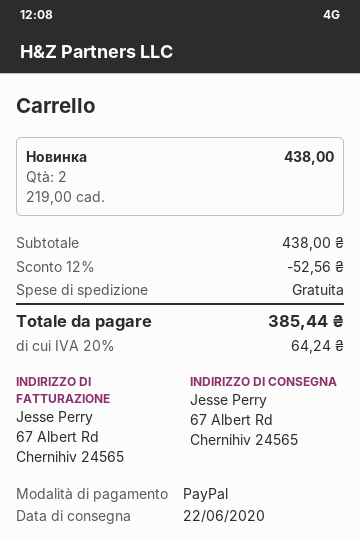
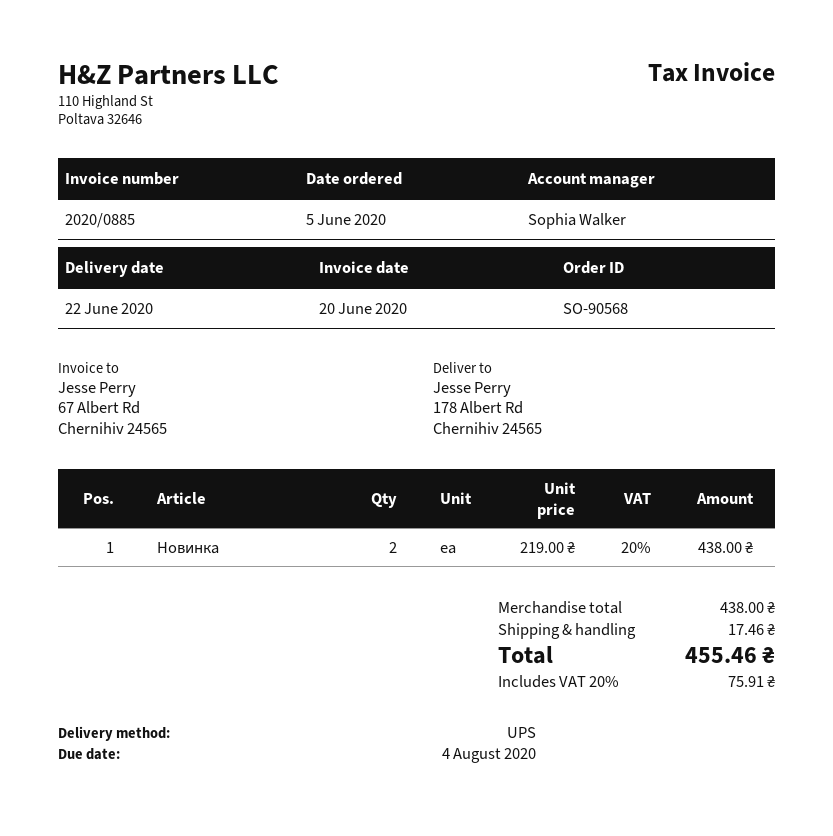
ship to: 67 Albert Rd, Chernihiv 24565 -> 178 Albert Rd, Chernihiv 24565
discount: 12% = 52.56 -> none
shipping: 0.00 -> 17.46
tax: 20% = 64.24 -> 20% = 75.91
total: 385.44 -> 455.46

